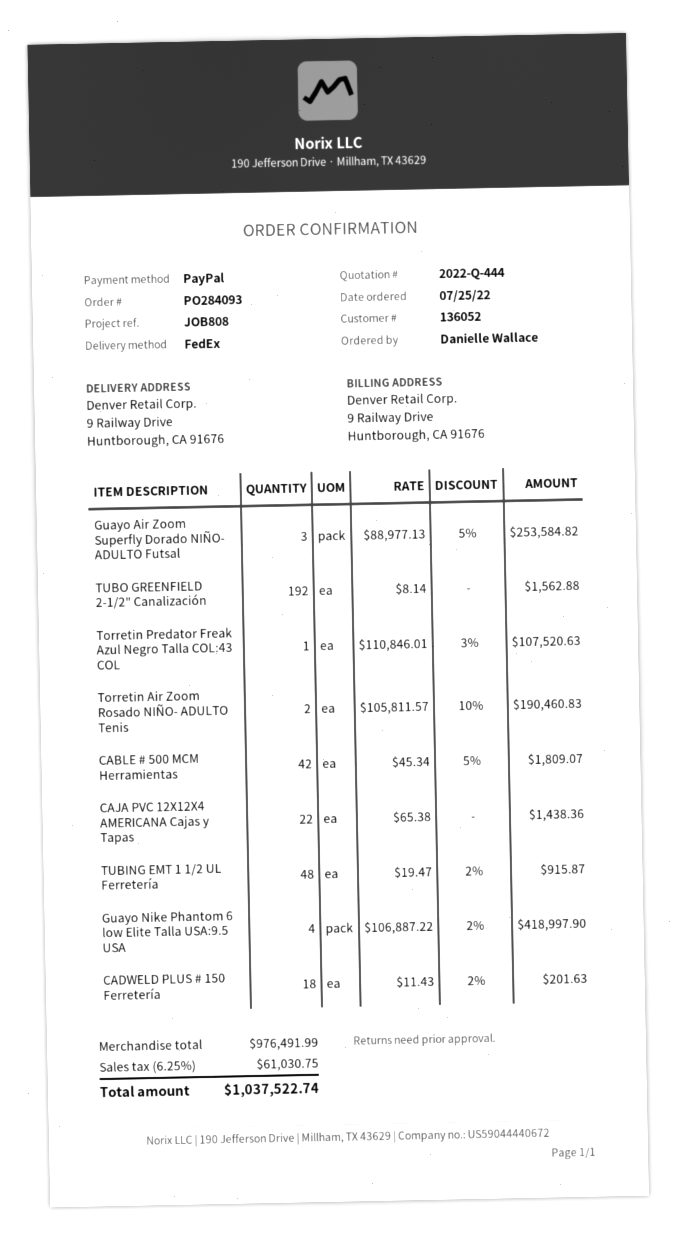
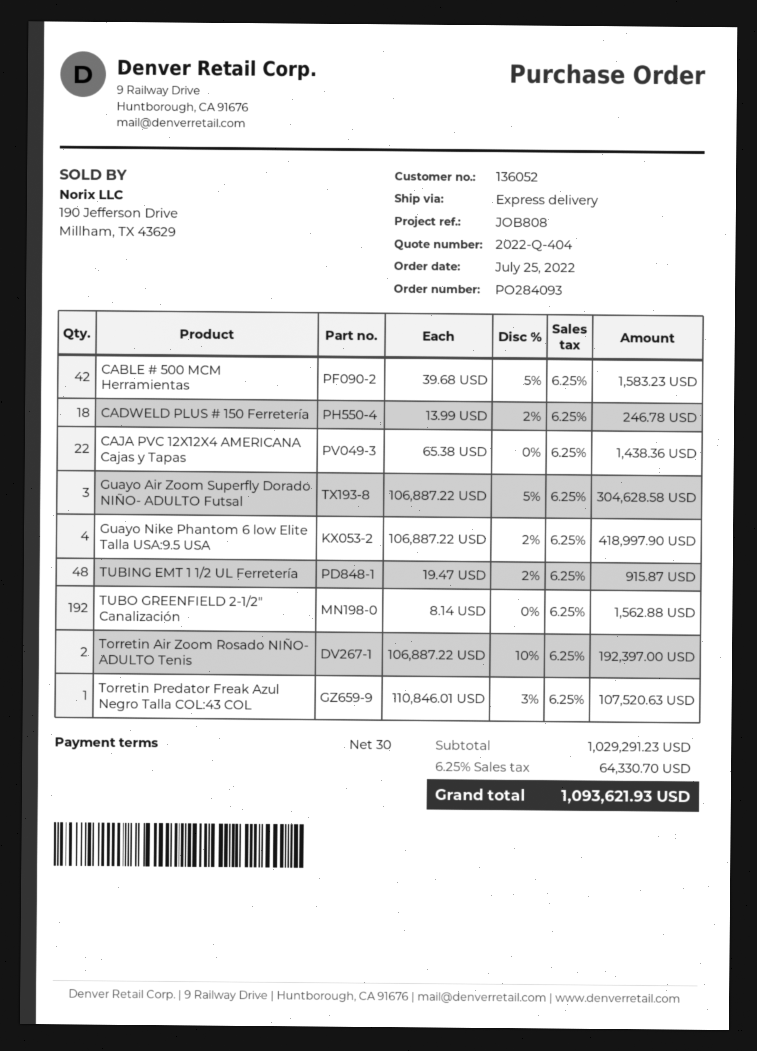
quote number: 2022-Q-444 -> 2022-Q-404
shipping method: FedEx -> express
Guayo Air Zoom Superfly Dorado NIÑO- ADULTO Futsal: 3 x 88977.13 - 5% = 253584.82 -> 3 x 106887.22 - 5% = 304628.58
Torretin Air Zoom Rosado NIÑO- ADULTO Tenis: 2 x 105811.57 - 10% = 190460.83 -> 2 x 106887.22 - 10% = 192397.00
CABLE # 500 MCM Herramientas: 42 x 45.34 - 5% = 1809.07 -> 42 x 39.68 - 5% = 1583.23
CADWELD PLUS # 150 Ferretería: 18 x 11.43 - 2% = 201.63 -> 18 x 13.99 - 2% = 246.78
subtotal: 976491.99 -> 1029291.23
tax: 6.25% = 61030.75 -> 6.25% = 64330.70
total: 1037522.74 -> 1093621.93

